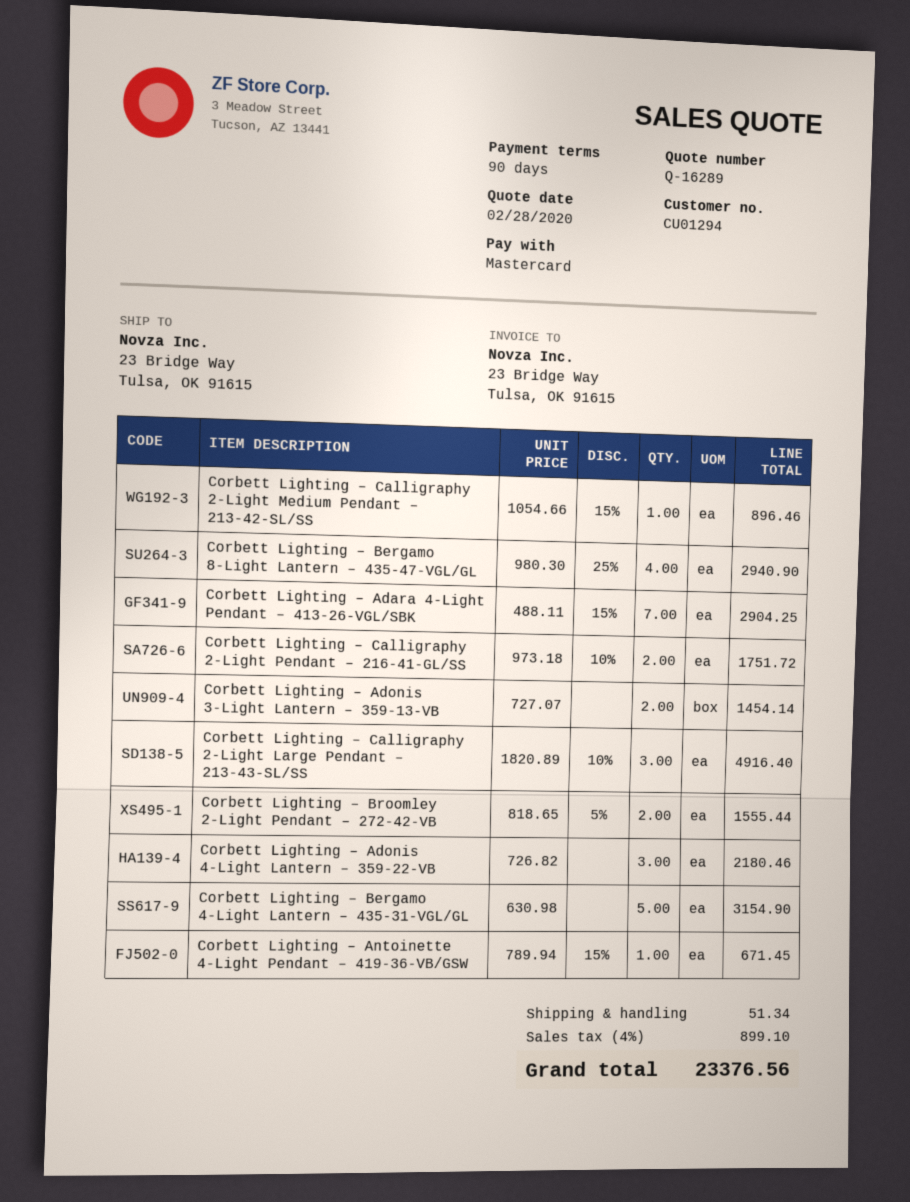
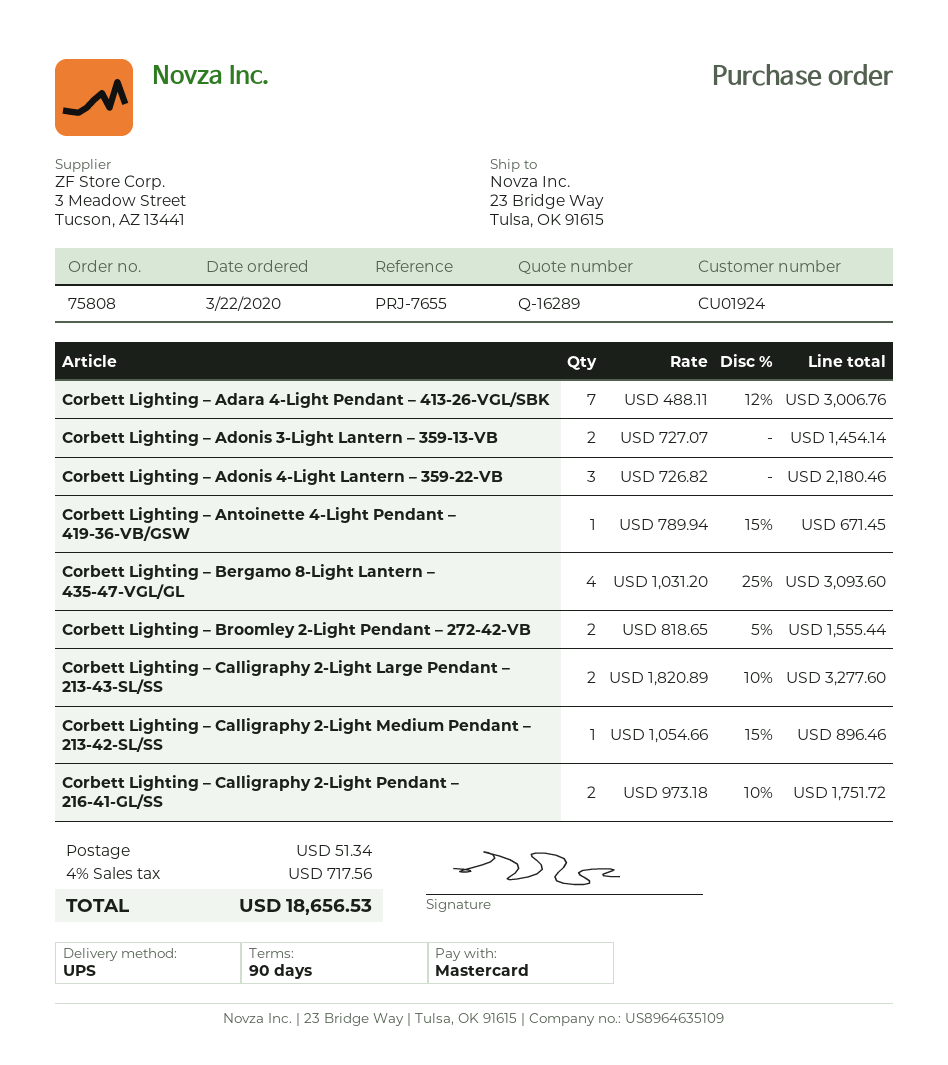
customer number: CU01294 -> CU01924
Corbett Lighting – Bergamo 8-Light Lantern – 435-47-VGL/GL: 4 x 980.30 - 25% = 2940.90 -> 4 x 1031.20 - 25% = 3093.60
Corbett Lighting – Adara 4-Light Pendant – 413-26-VGL/SBK: 7 x 488.11 - 15% = 2904.25 -> 7 x 488.11 - 12% = 3006.76
Corbett Lighting – Calligraphy 2-Light Large Pendant – 213-43-SL/SS: 3 x 1820.89 - 10% = 4916.40 -> 2 x 1820.89 - 10% = 3277.60
Corbett Lighting – Bergamo 4-Light Lantern – 435-31-VGL/GL: 5 x 630.98 = 3154.90 -> none
tax: 4% = 899.10 -> 4% = 717.56
total: 23376.56 -> 18656.53

